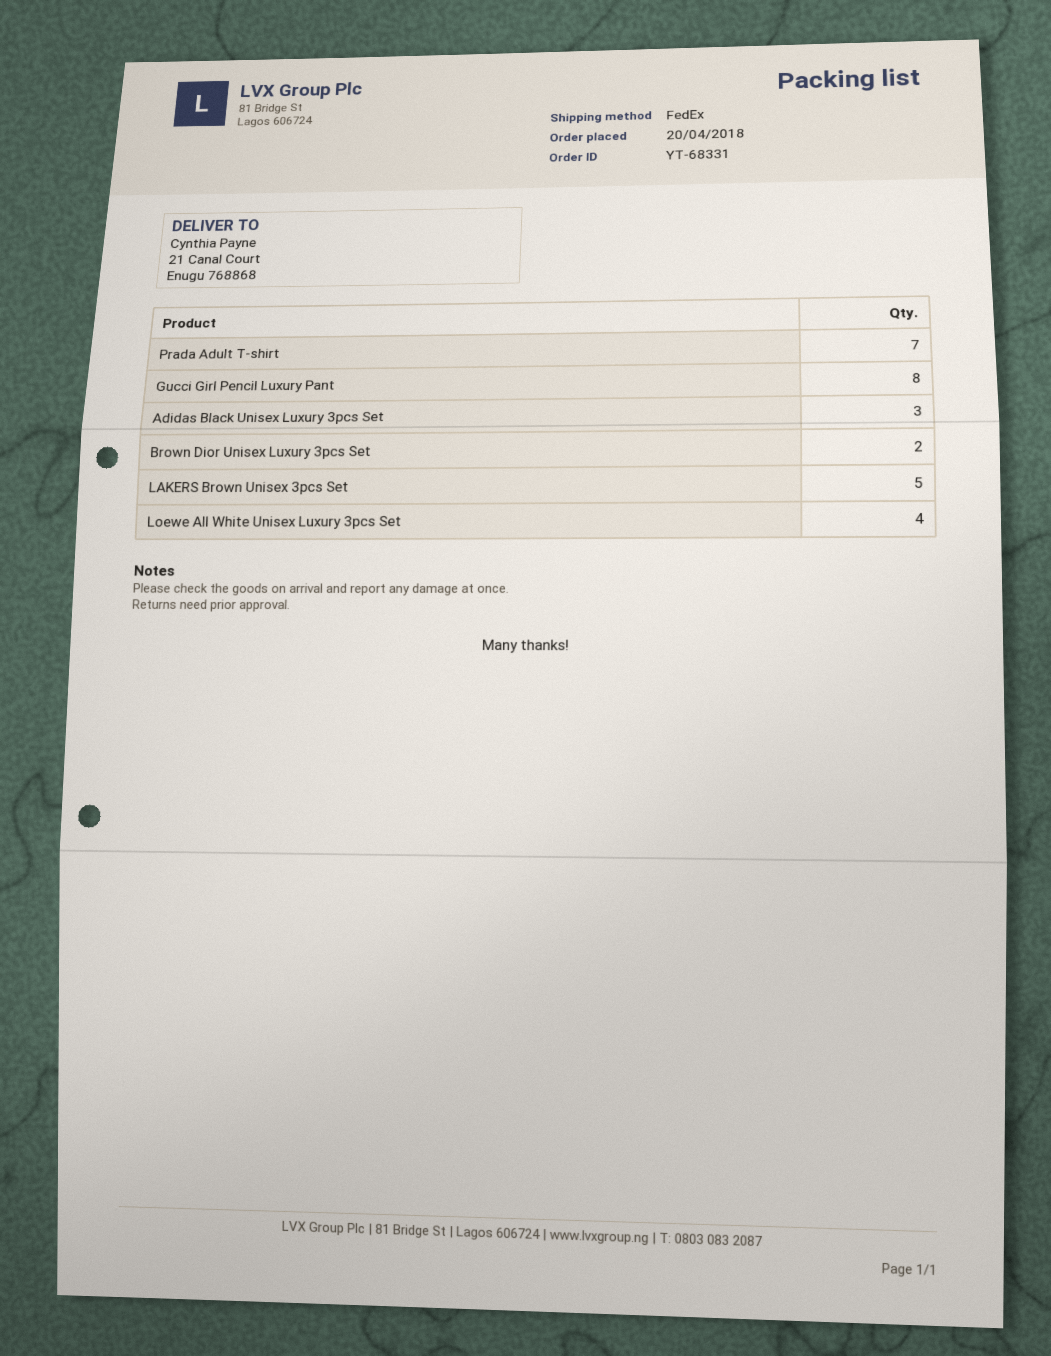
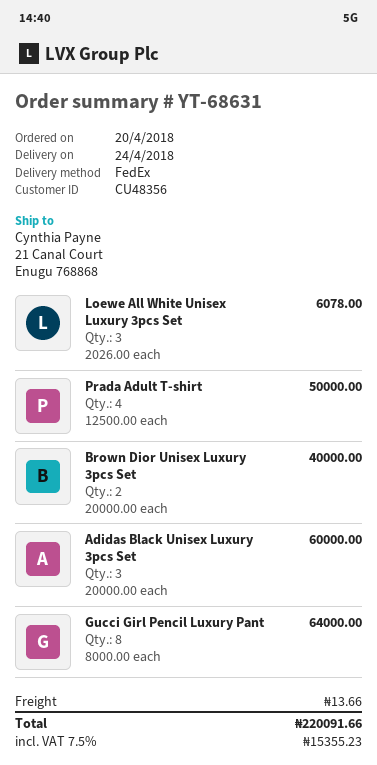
order number: YT-68331 -> YT-68631
Prada Adult T-shirt: 7 -> 4
LAKERS Brown Unisex 3pcs Set: 5 -> none
Loewe All White Unisex Luxury 3pcs Set: 4 -> 3

